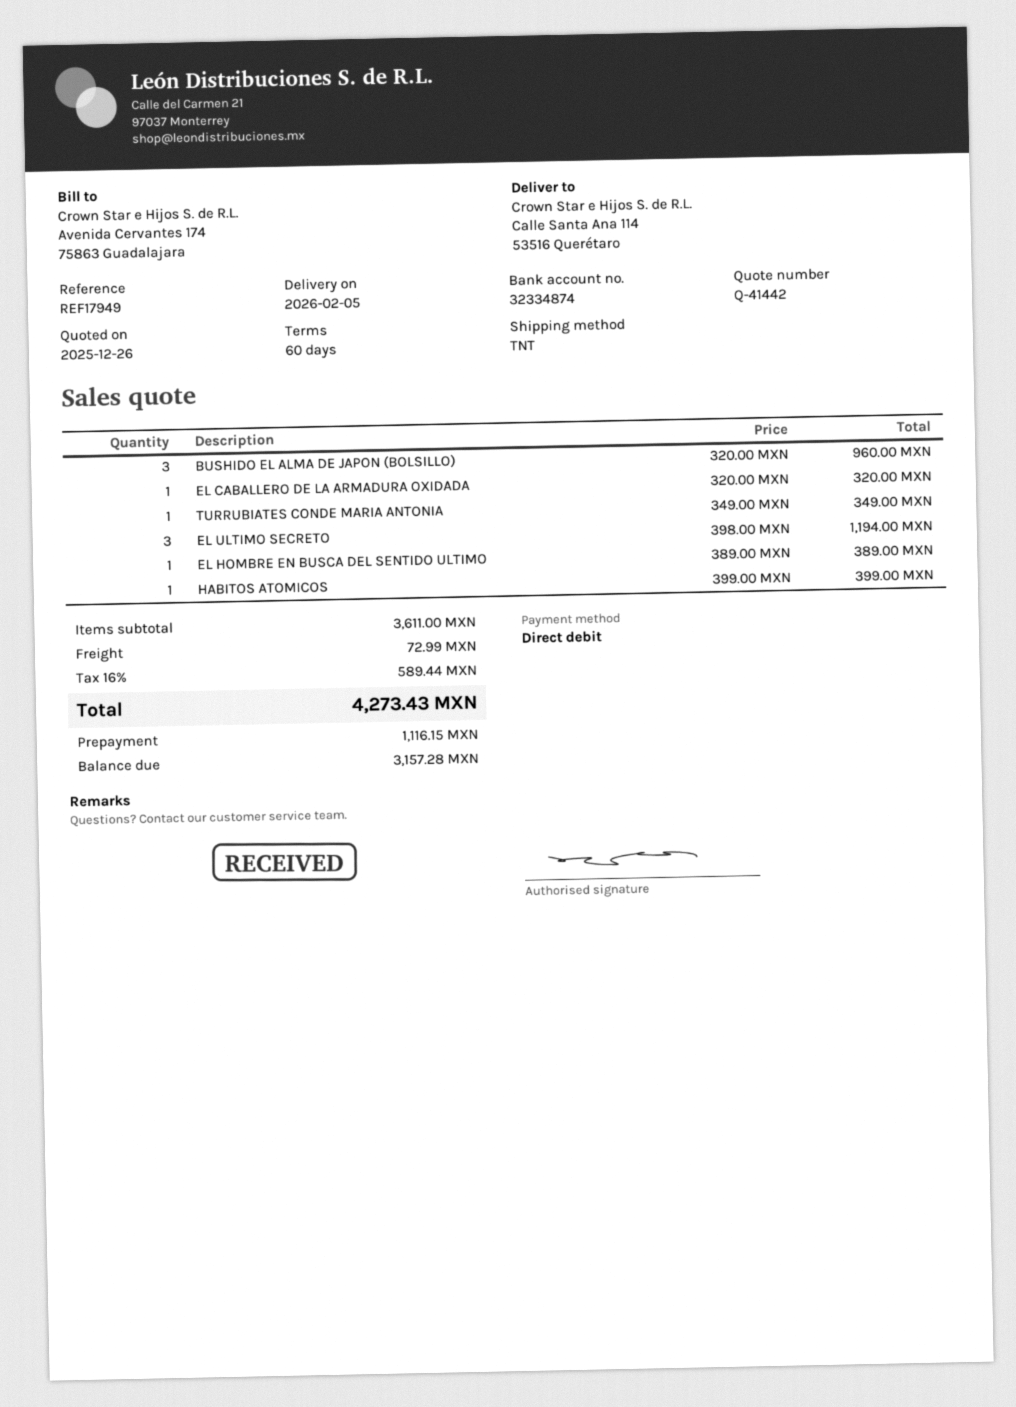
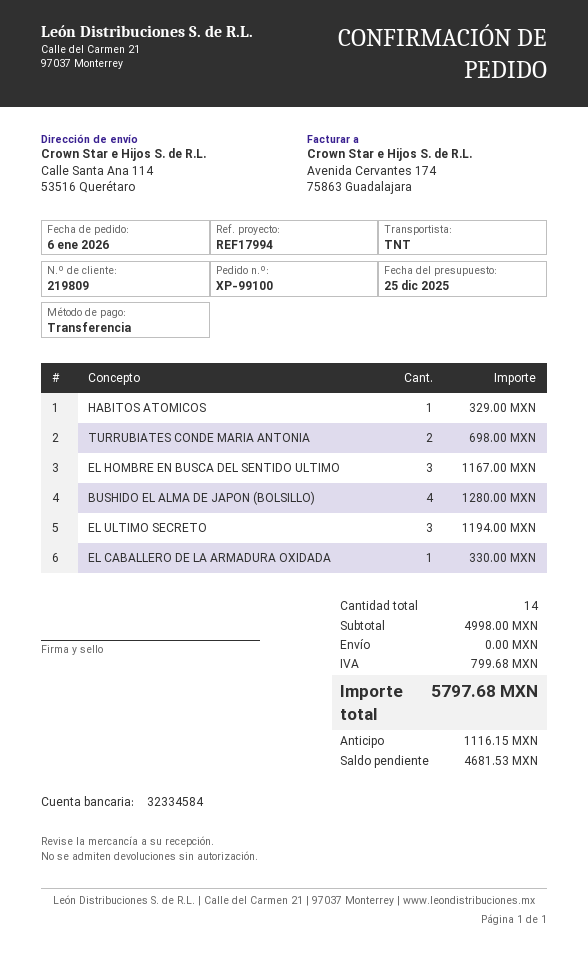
quote date: 2025-12-26 -> 2025-12-25
reference: REF17949 -> REF17994
payment method: direct debit -> bank transfer
bank account: 32334874 -> 32334584
BUSHIDO EL ALMA DE JAPON (BOLSILLO): 3 for 960.00 -> 4 for 1280.00
EL CABALLERO DE LA ARMADURA OXIDADA: 1 for 320.00 -> 1 for 330.00
TURRUBIATES CONDE MARIA ANTONIA: 1 for 349.00 -> 2 for 698.00
EL HOMBRE EN BUSCA DEL SENTIDO ULTIMO: 1 for 389.00 -> 3 for 1167.00
HABITOS ATOMICOS: 1 for 399.00 -> 1 for 329.00
subtotal: 3611.00 -> 4998.00
shipping: 72.99 -> 0.00
tax: 589.44 -> 799.68
total: 4273.43 -> 5797.68
balance: 3157.28 -> 4681.53

